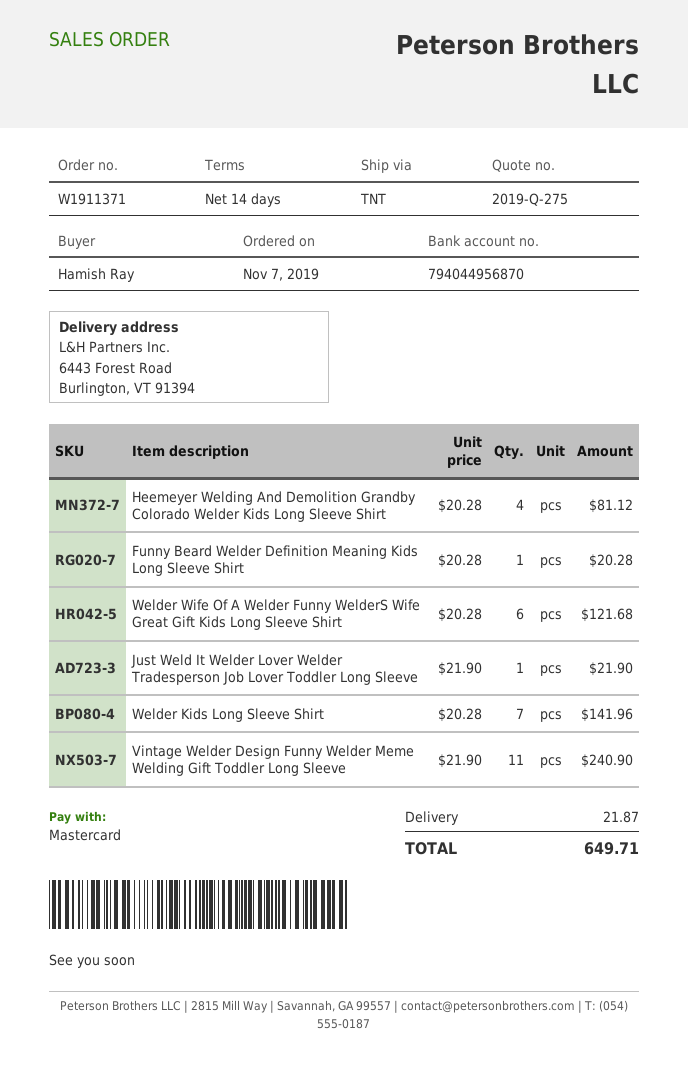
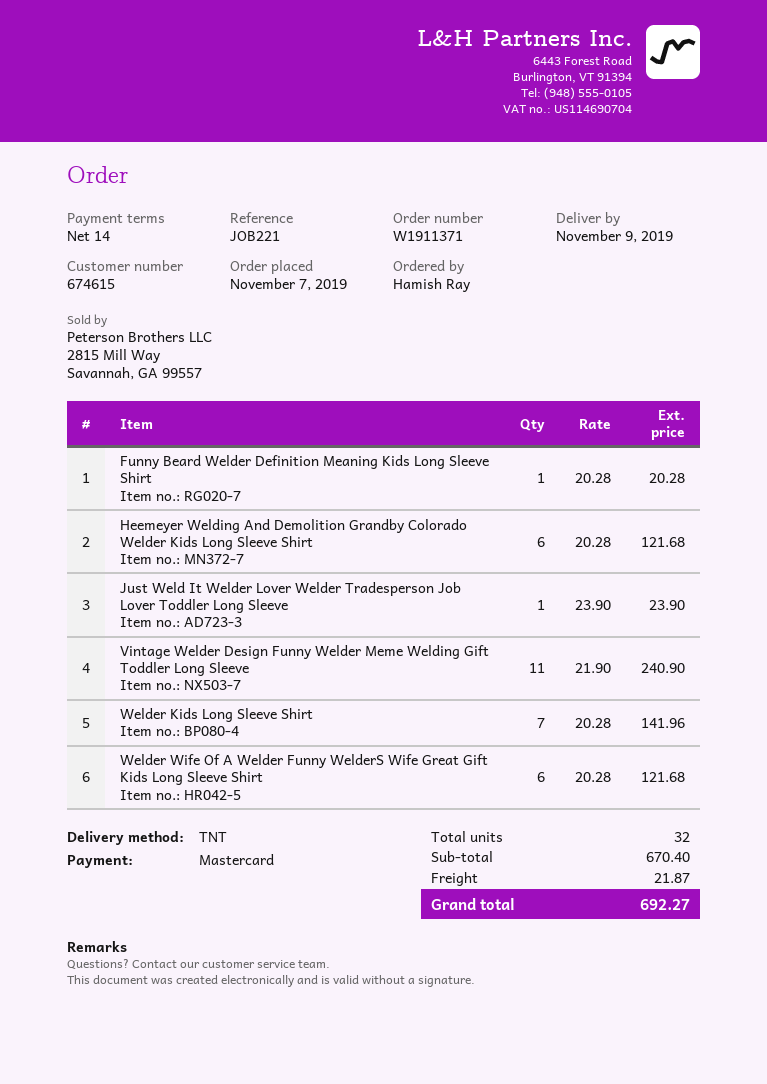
Heemeyer Welding And Demolition Grandby Colorado Welder Kids Long Sleeve Shirt: 4 x 20.28 = 81.12 -> 6 x 20.28 = 121.68
Just Weld It Welder Lover Welder Tradesperson Job Lover Toddler Long Sleeve: 1 x 21.90 = 21.90 -> 1 x 23.90 = 23.90
total: 649.71 -> 692.27

